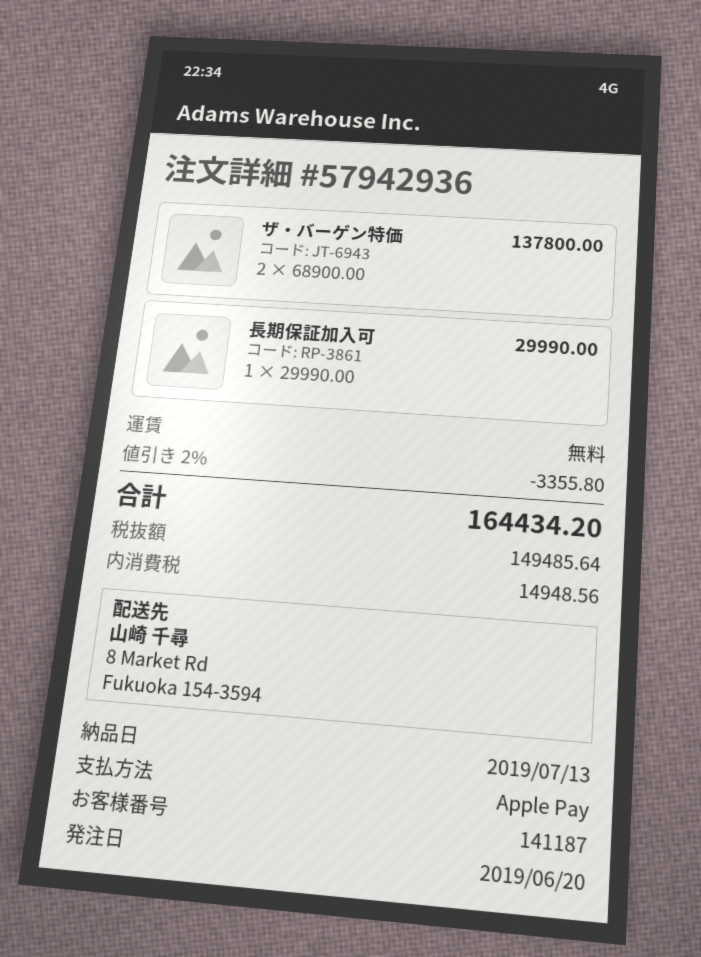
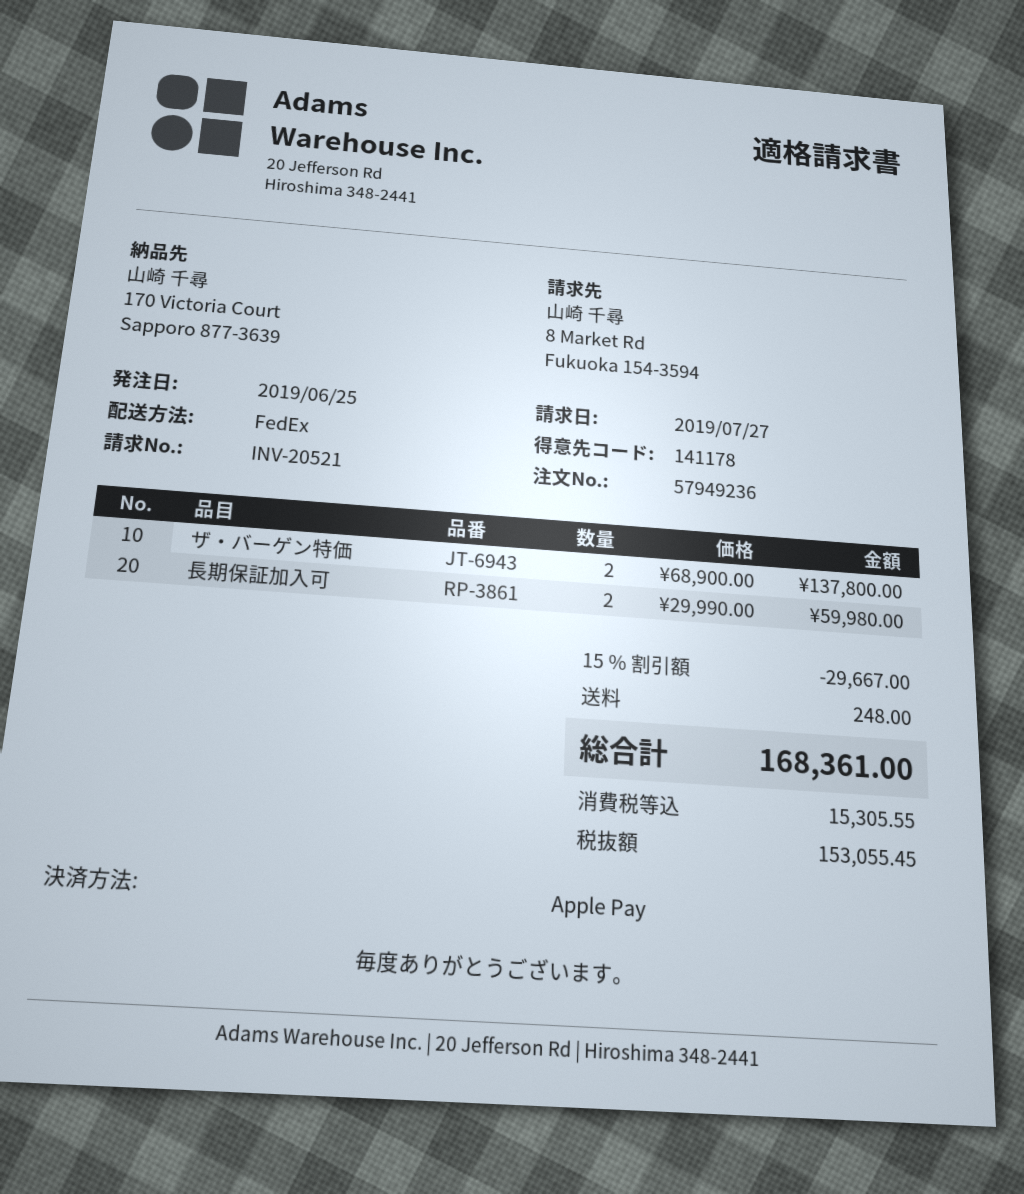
order number: 57942936 -> 57949236
order date: 2019-06-20 -> 2019-06-25
customer number: 141187 -> 141178
ship to: 8 Market Rd, Fukuoka 154-3594 -> 170 Victoria Court, Sapporo 877-3639
長期保証加入可: 1 x 29990.00 = 29990.00 -> 2 x 29990.00 = 59980.00
discount: 2% = 3355.80 -> 15% = 29667.00
shipping: 0.00 -> 248.00
net: 149485.64 -> 153055.45
tax: 14948.56 -> 15305.55
total: 164434.20 -> 168361.00

